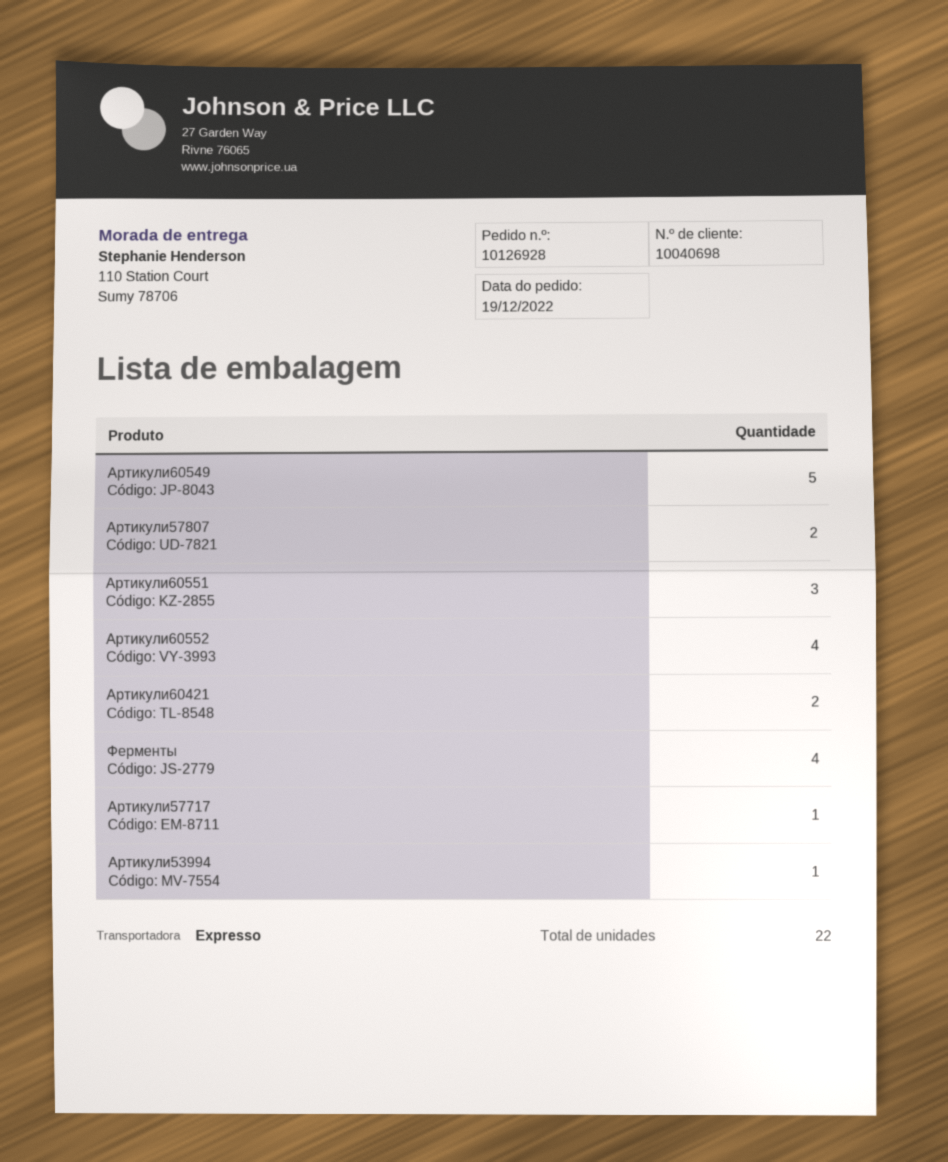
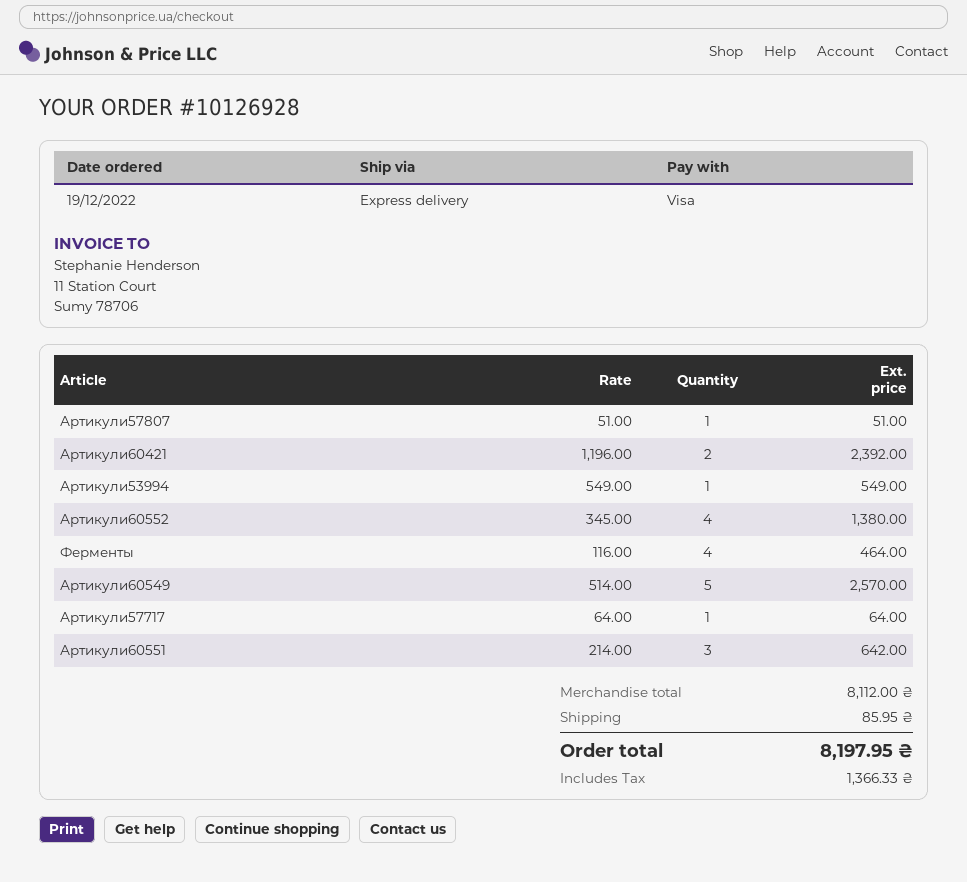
Артикули57807: 2 -> 1

